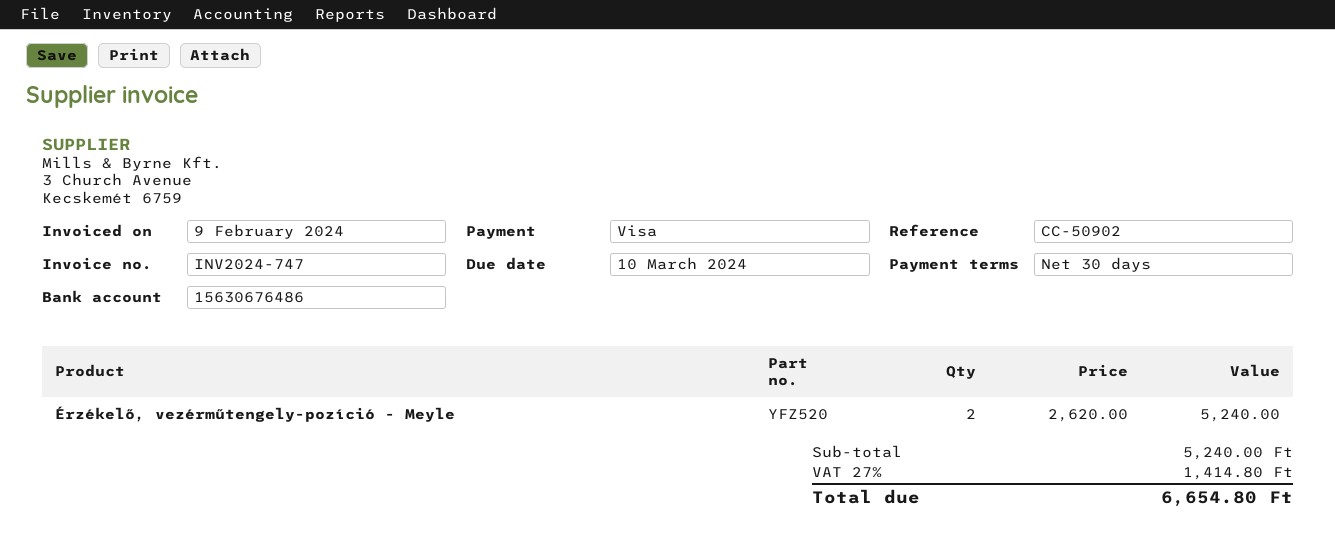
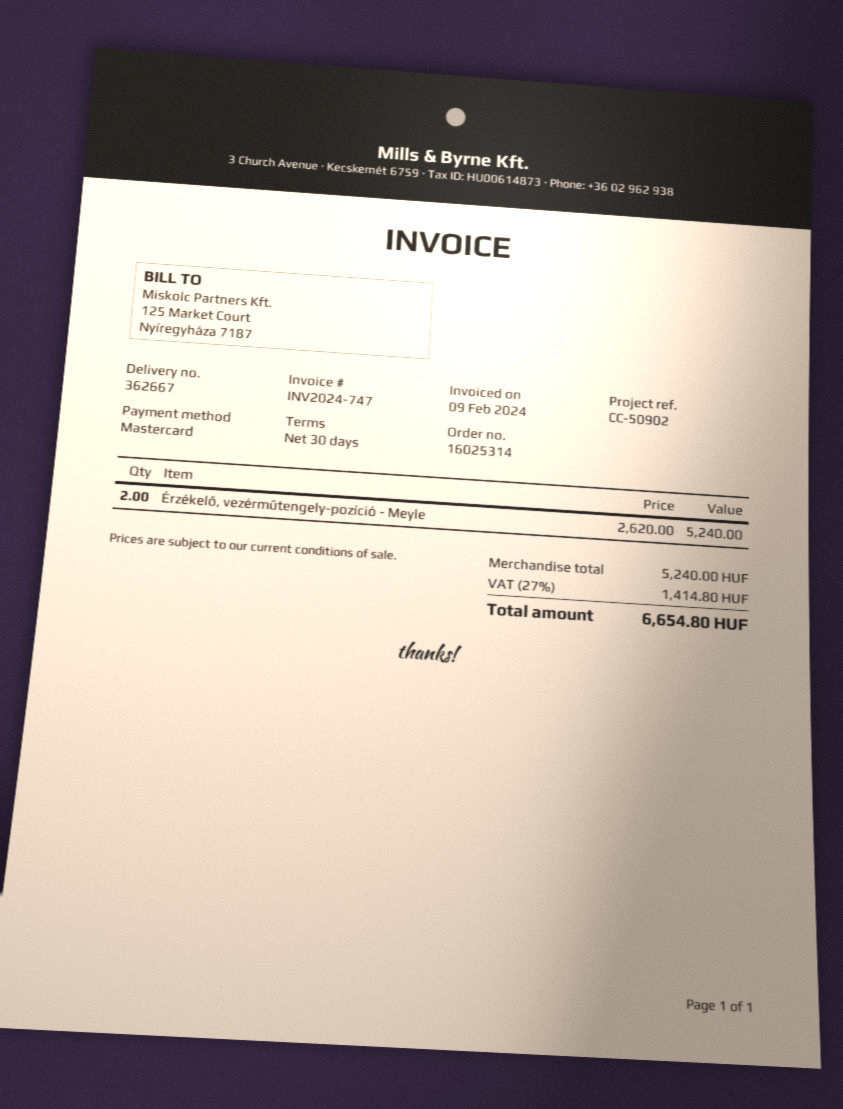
payment method: Visa -> Mastercard

